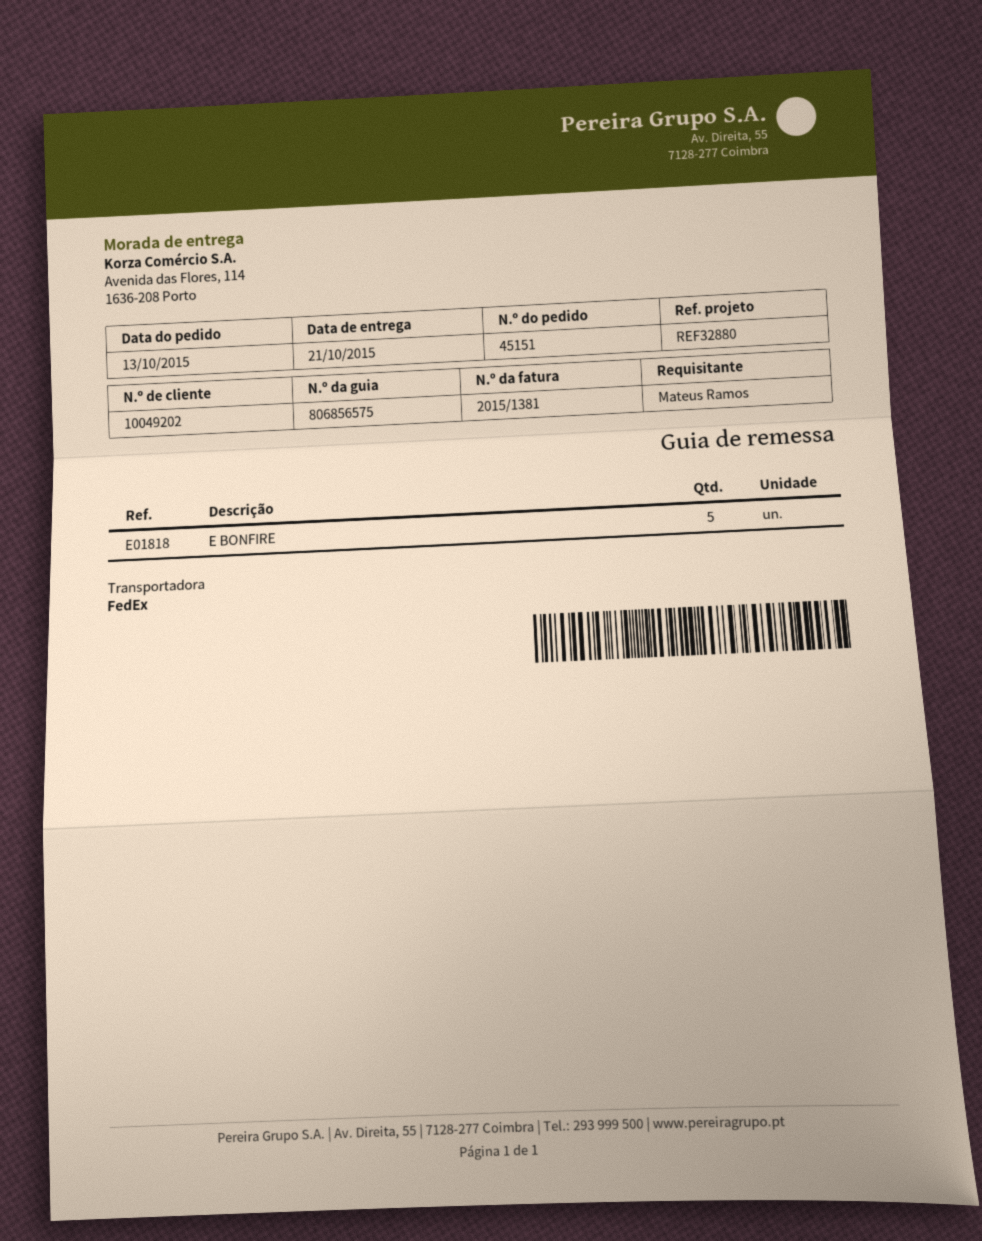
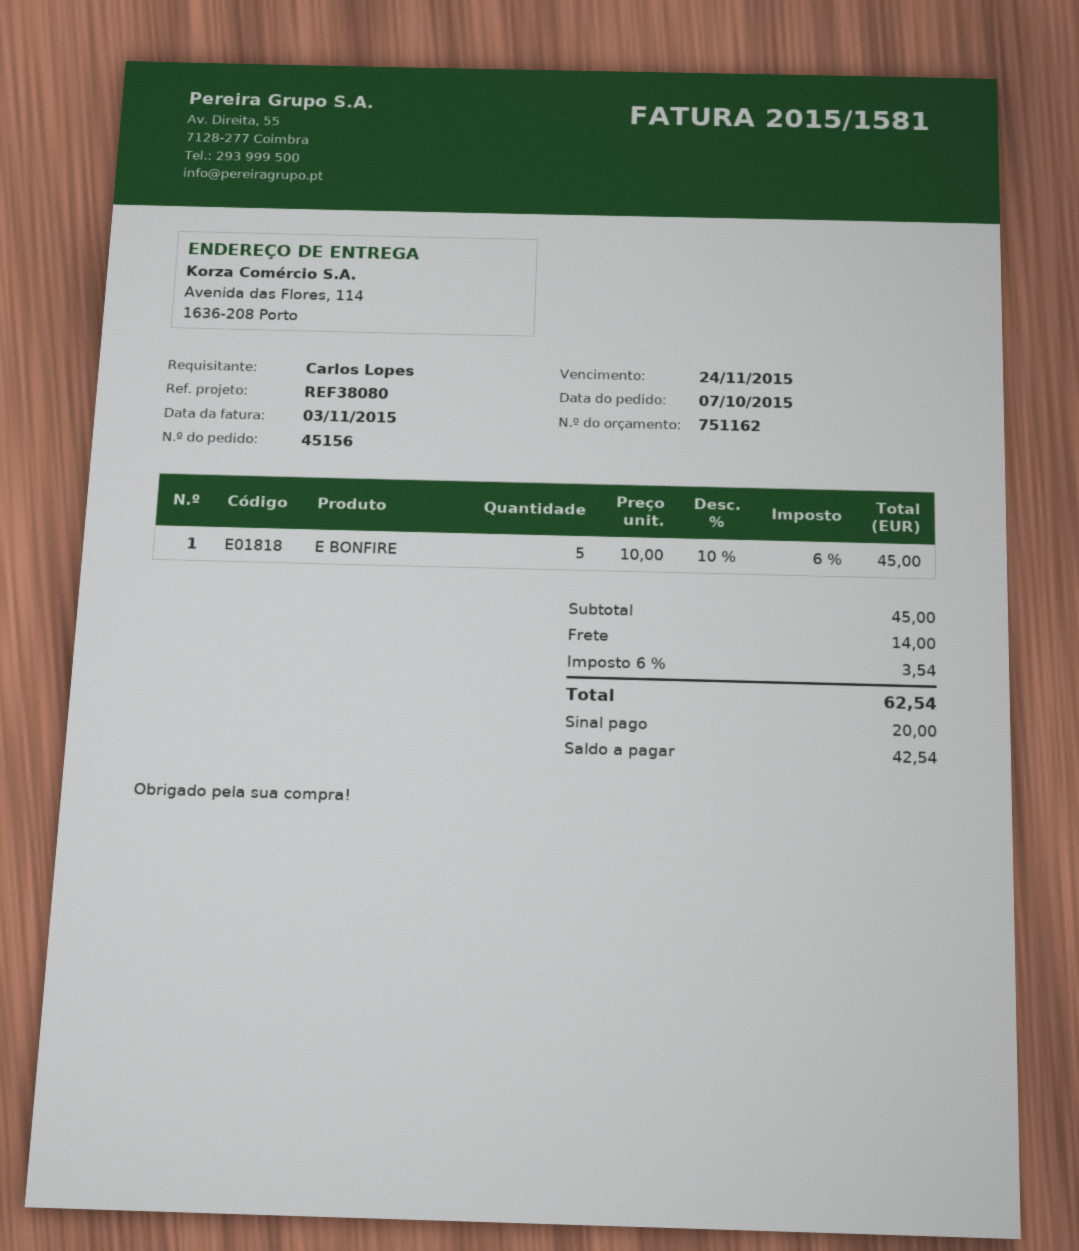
order number: 45151 -> 45156
order date: 2015-10-13 -> 2015-10-07
invoice number: 2015/1381 -> 2015/1581
reference: REF32880 -> REF38080
ordered by: Mateus Ramos -> Carlos Lopes

